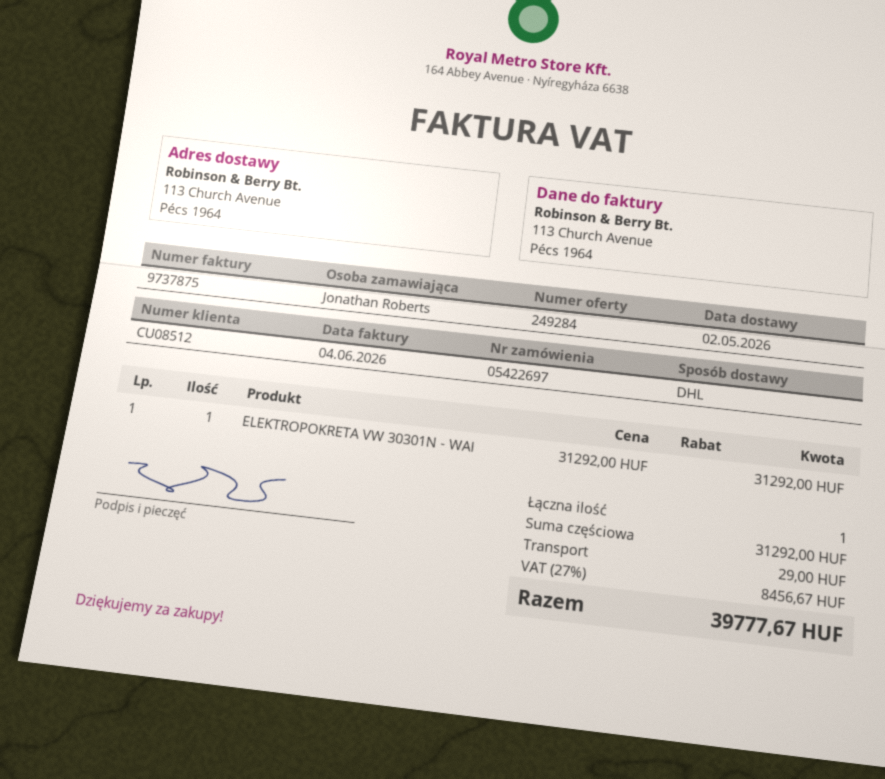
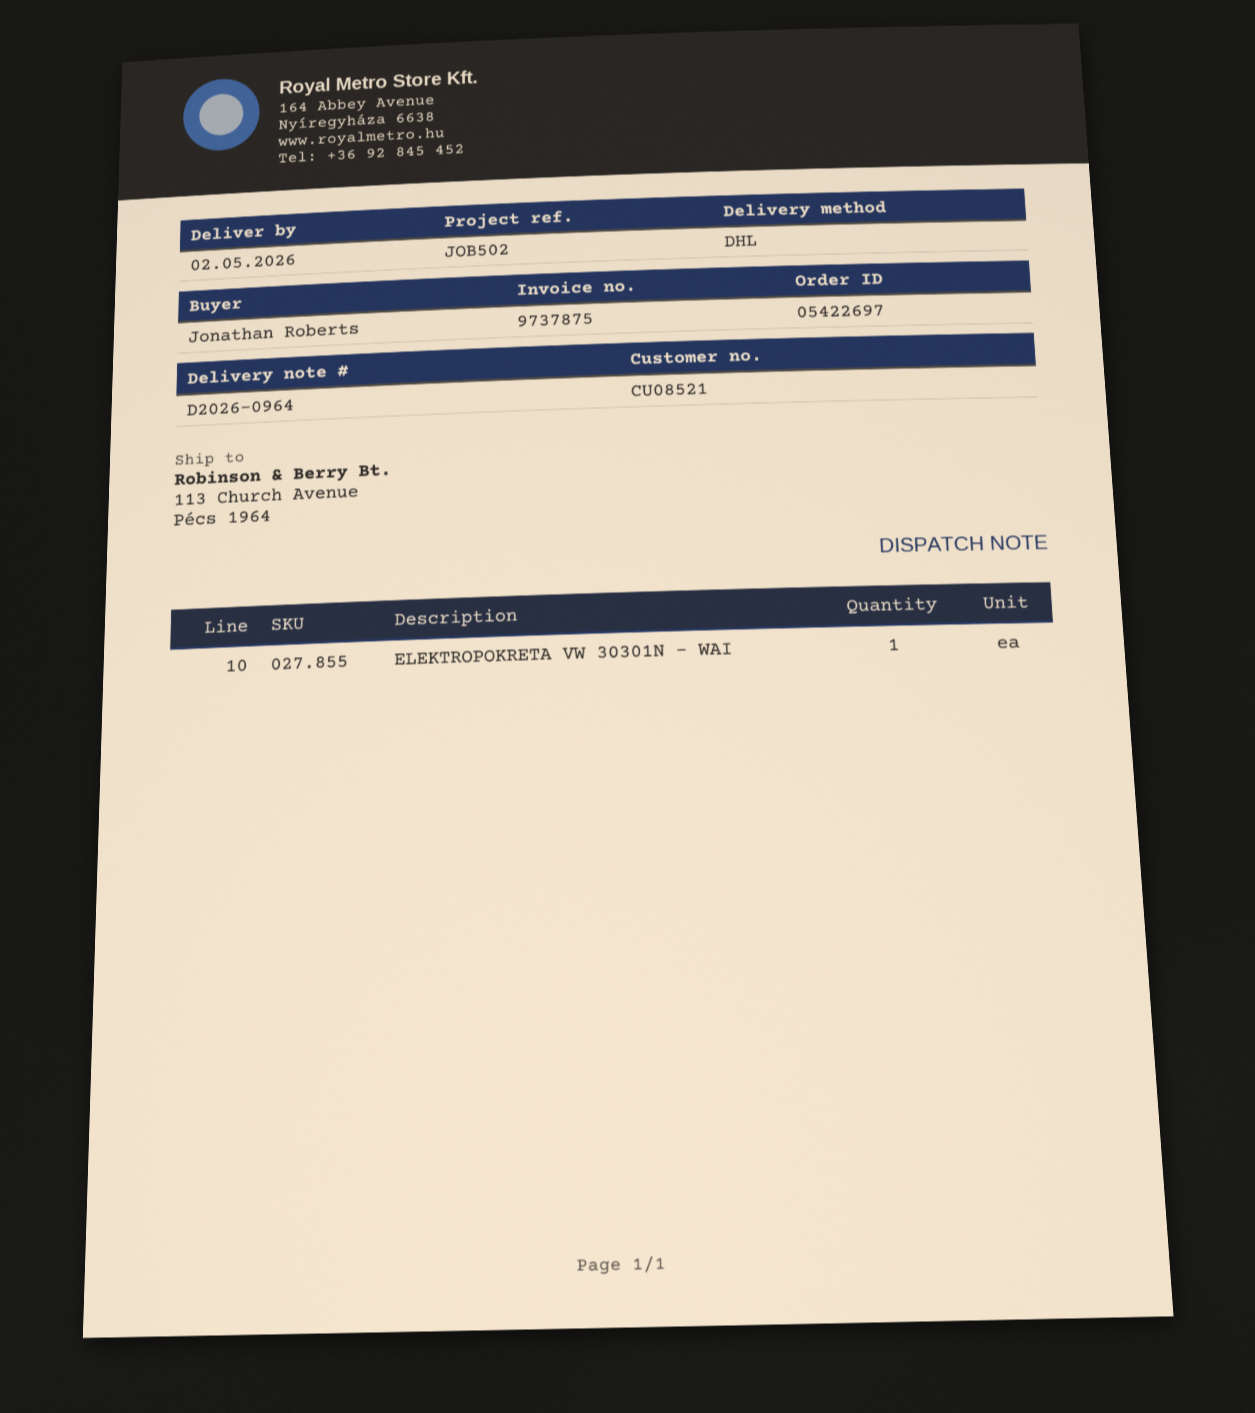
customer number: CU08512 -> CU08521

